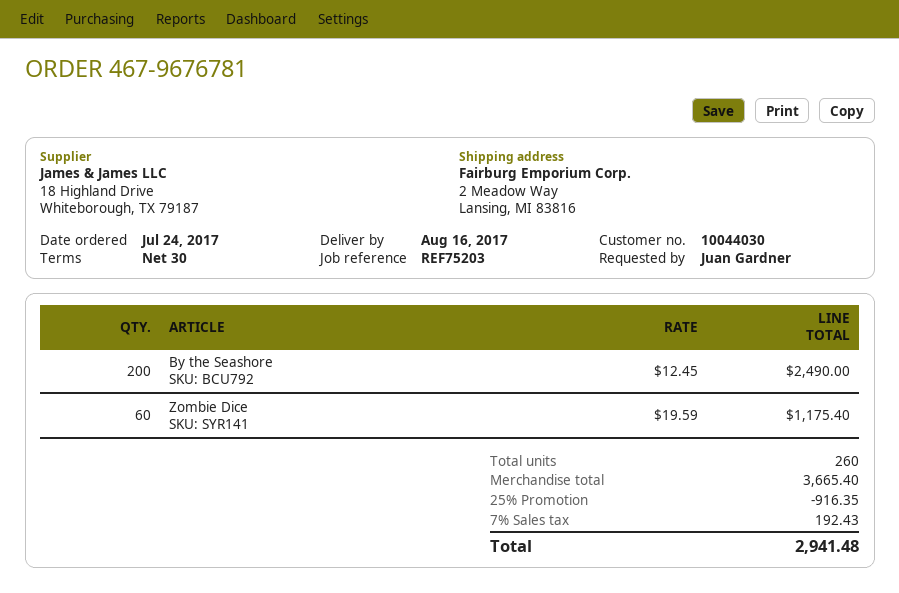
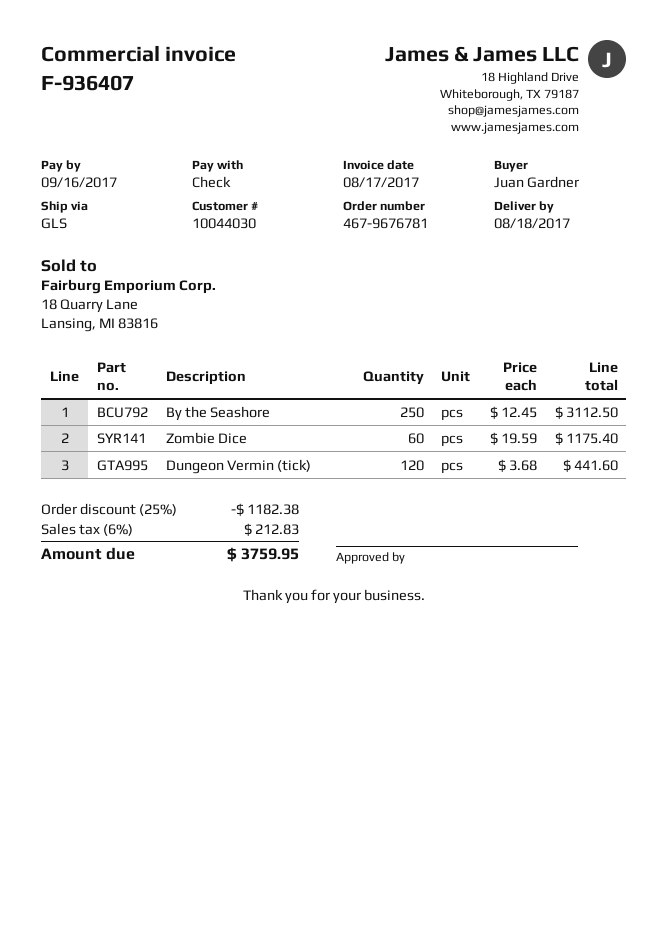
delivery date: 2017-08-16 -> 2017-08-18
By the Seashore: 200 x 12.45 = 2490.00 -> 250 x 12.45 = 3112.50
Dungeon Vermin (tick): none -> 120 x 3.68 = 441.60
discount: 25% = 916.35 -> 25% = 1182.38
tax: 7% = 192.43 -> 6% = 212.83
total: 2941.48 -> 3759.95

